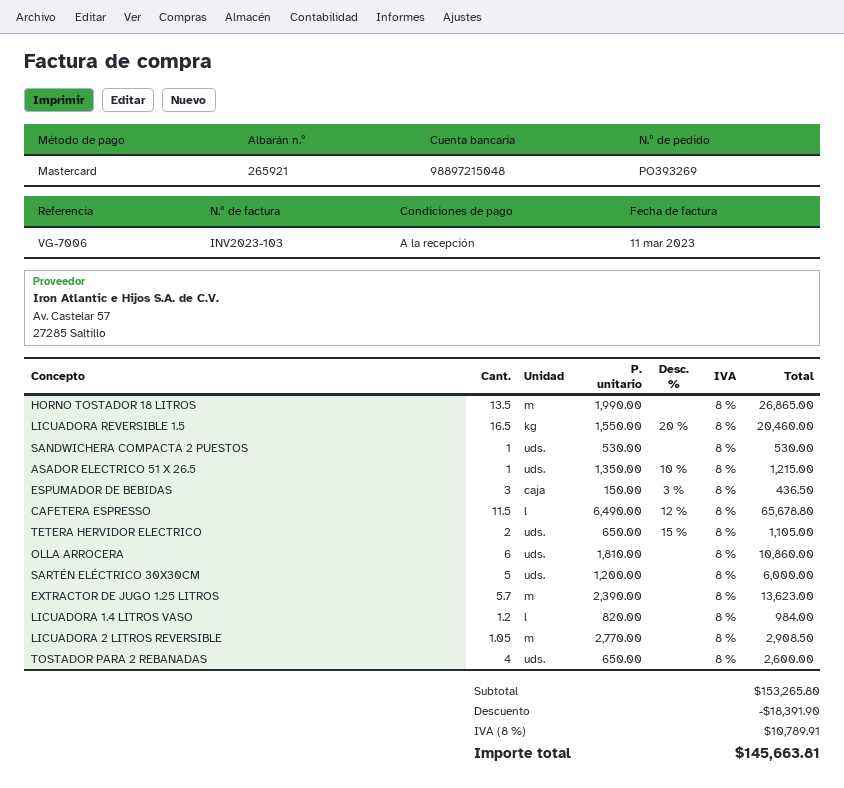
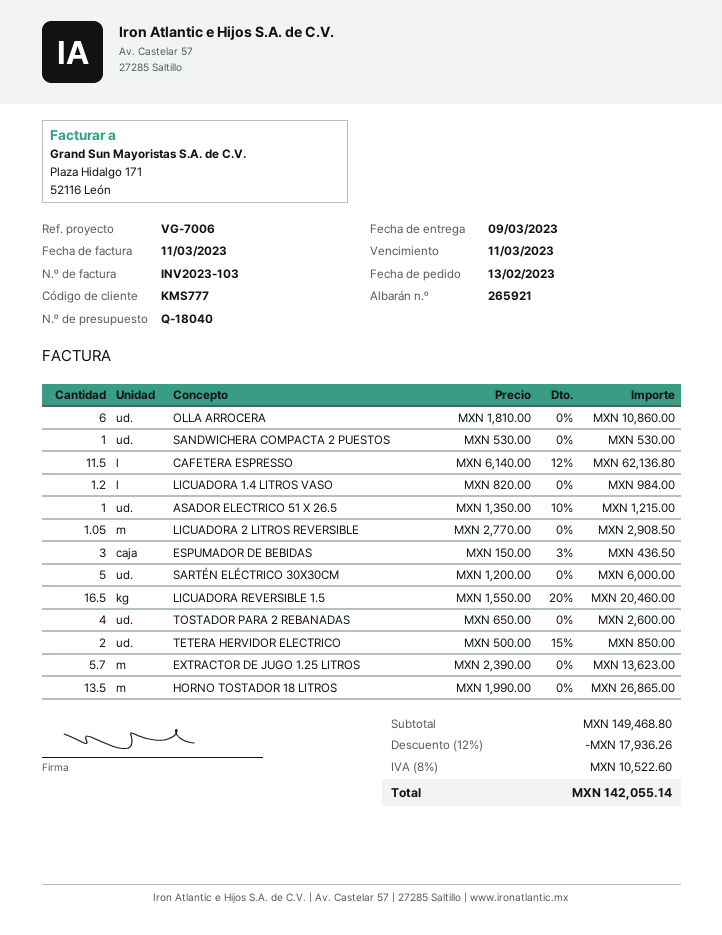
CAFETERA ESPRESSO: 11.5 x 6490.00 - 12% = 65678.80 -> 11.5 x 6140.00 - 12% = 62136.80
TETERA HERVIDOR ELECTRICO: 2 x 650.00 - 15% = 1105.00 -> 2 x 500.00 - 15% = 850.00
subtotal: 153265.80 -> 149468.80
discount: 18391.90 -> 17936.26
tax: 8% = 10789.91 -> 8% = 10522.60
total: 145663.81 -> 142055.14

